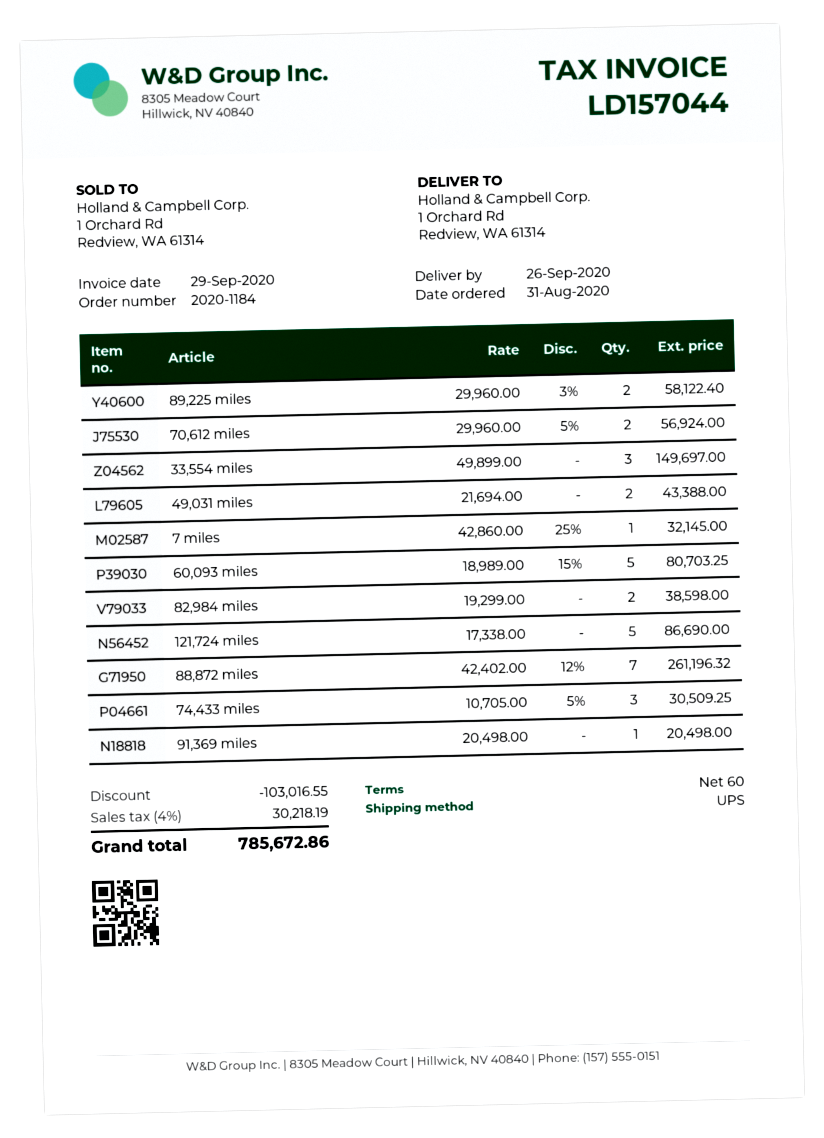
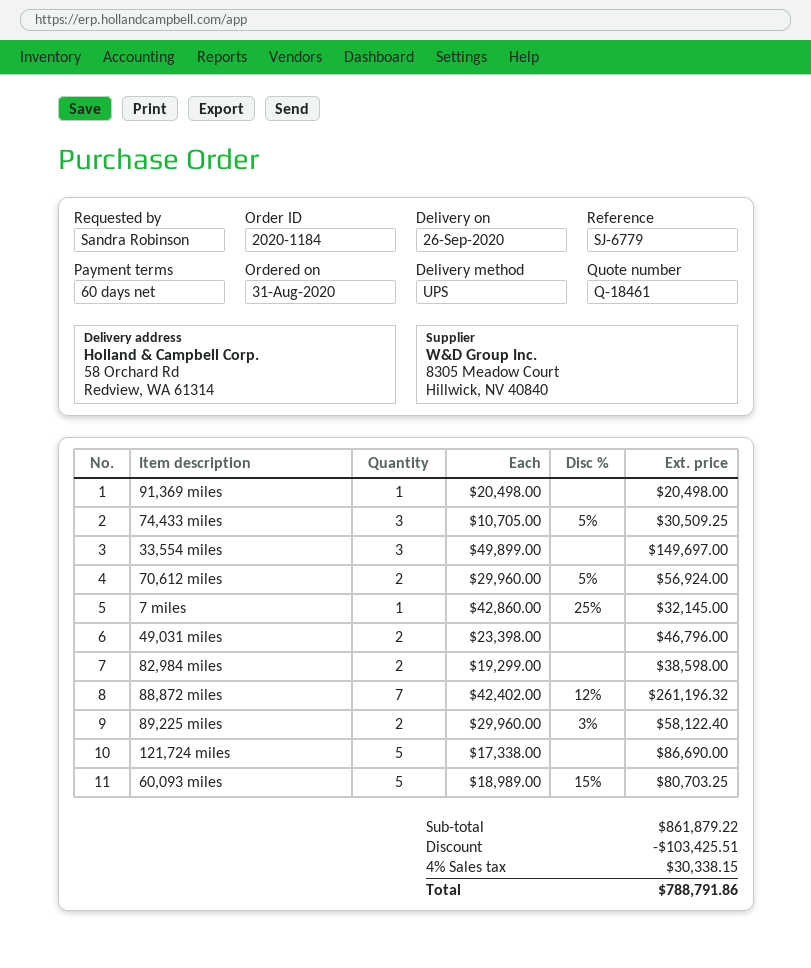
ship to: 1 Orchard Rd, Redview, WA 61314 -> 58 Orchard Rd, Redview, WA 61314
49,031 miles: 2 x 21694.00 = 43388.00 -> 2 x 23398.00 = 46796.00
discount: 103016.55 -> 103425.51
tax: 4% = 30218.19 -> 4% = 30338.15
total: 785672.86 -> 788791.86

